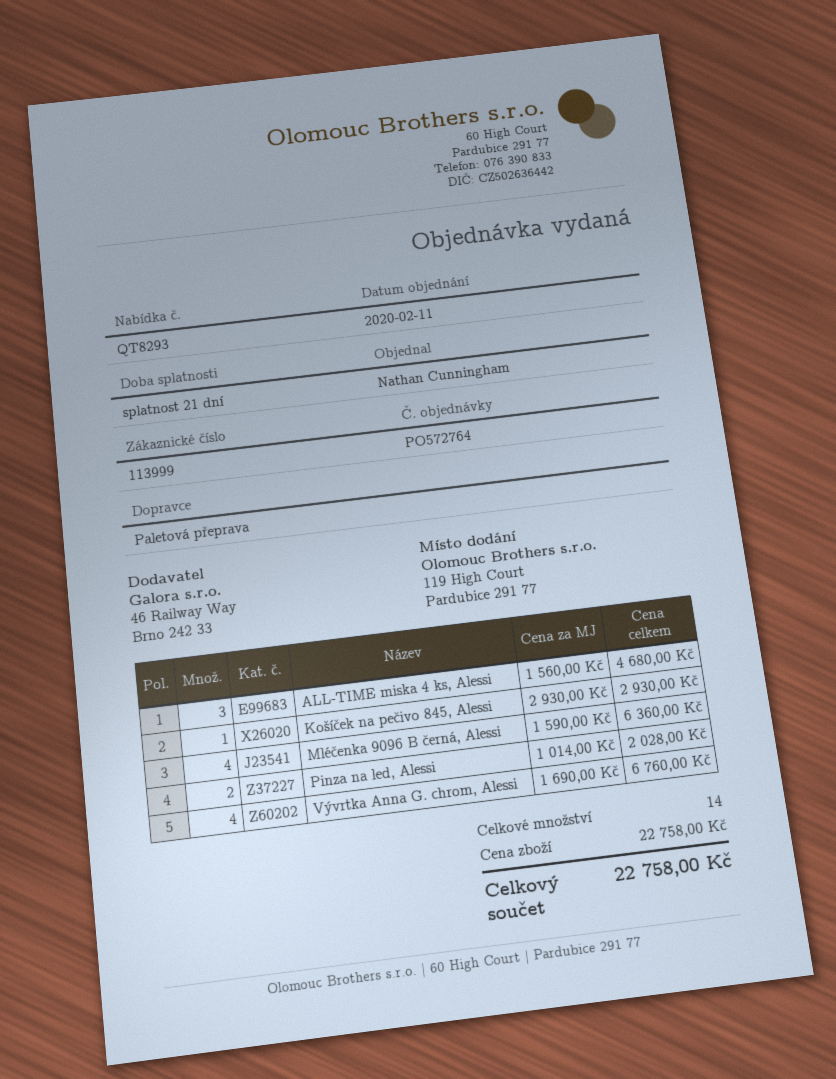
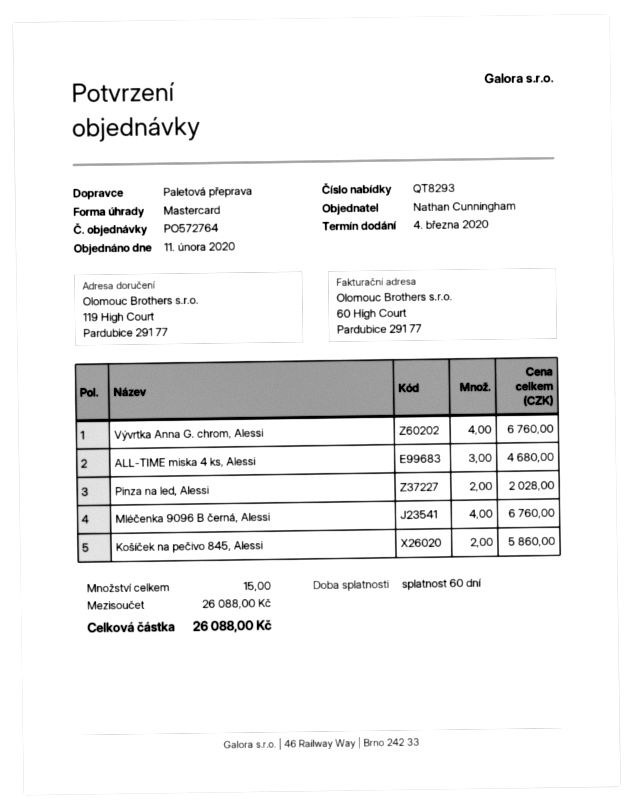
payment terms: 21 days -> 60 days
Košíček na pečivo 845, Alessi: 1 for 2930.00 -> 2 for 5860.00
Mléčenka 9096 B černá, Alessi: 4 for 6360.00 -> 4 for 6760.00
total quantity: 14 -> 15
subtotal: 22758.00 -> 26088.00
total: 22758.00 -> 26088.00

